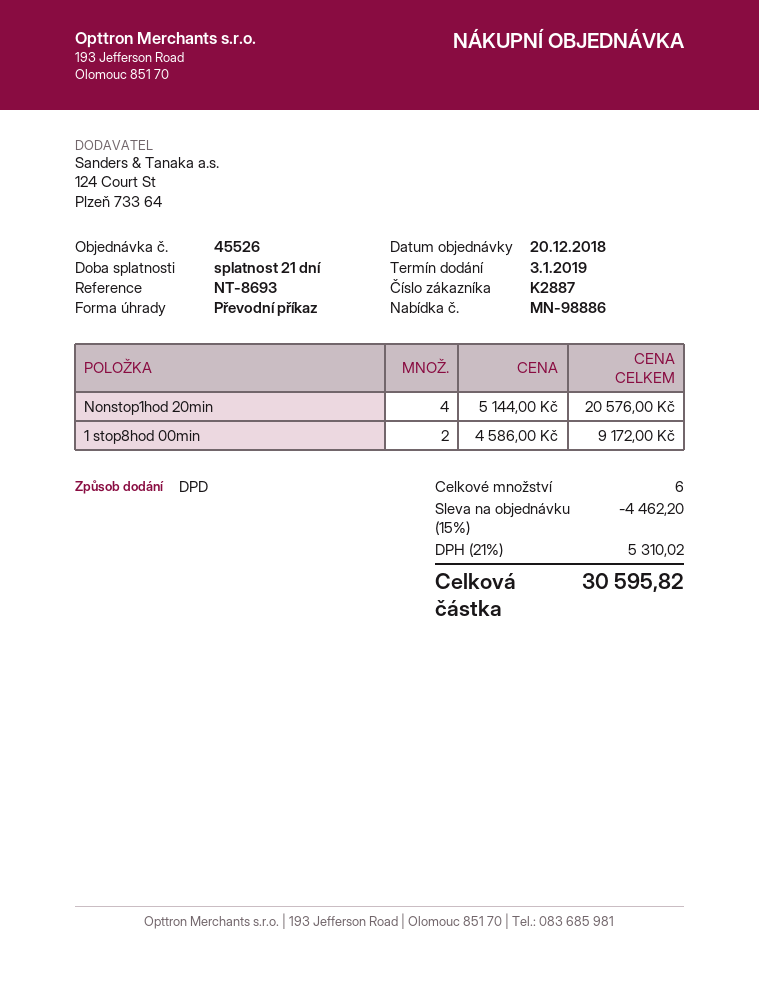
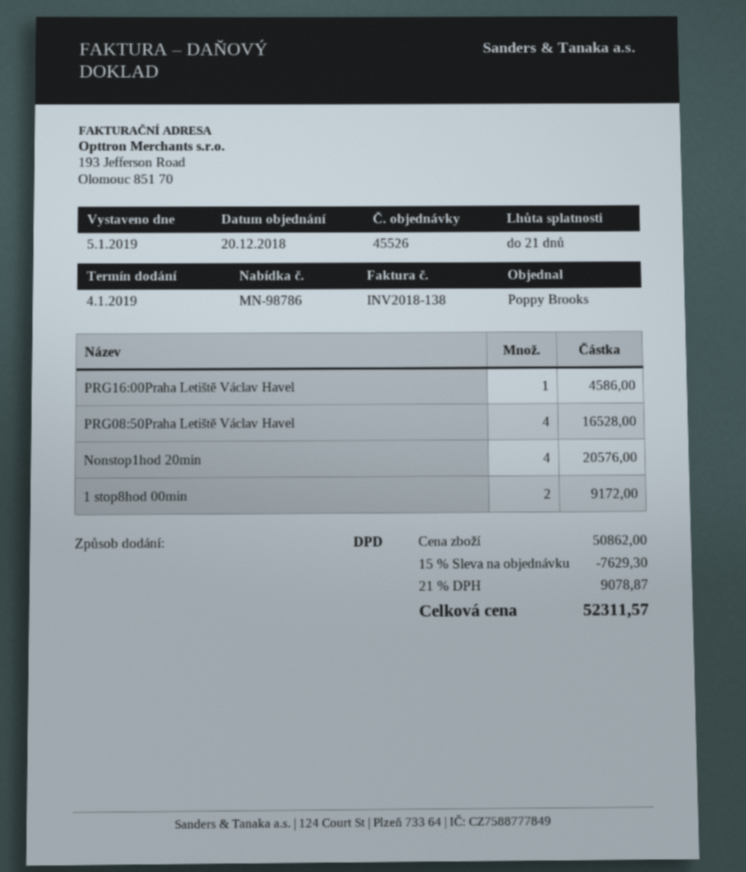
quote number: MN-98886 -> MN-98786
delivery date: 2019-01-03 -> 2019-01-04
PRG16:00Praha Letiště Václav Havel: none -> 1 for 4586.00
PRG08:50Praha Letiště Václav Havel: none -> 4 for 16528.00
discount: 15% = 4462.20 -> 15% = 7629.30
tax: 21% = 5310.02 -> 21% = 9078.87
total: 30595.82 -> 52311.57

